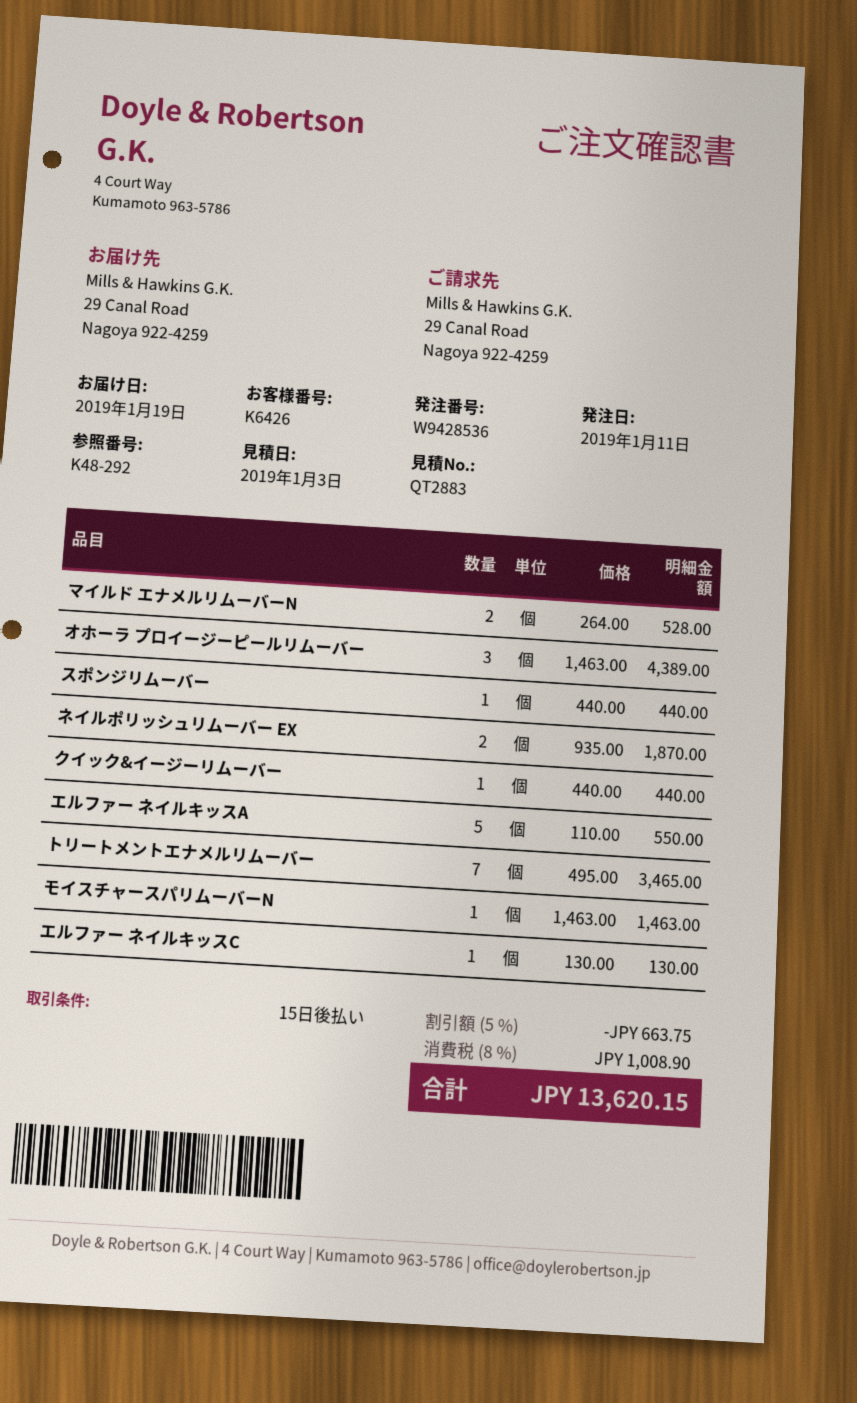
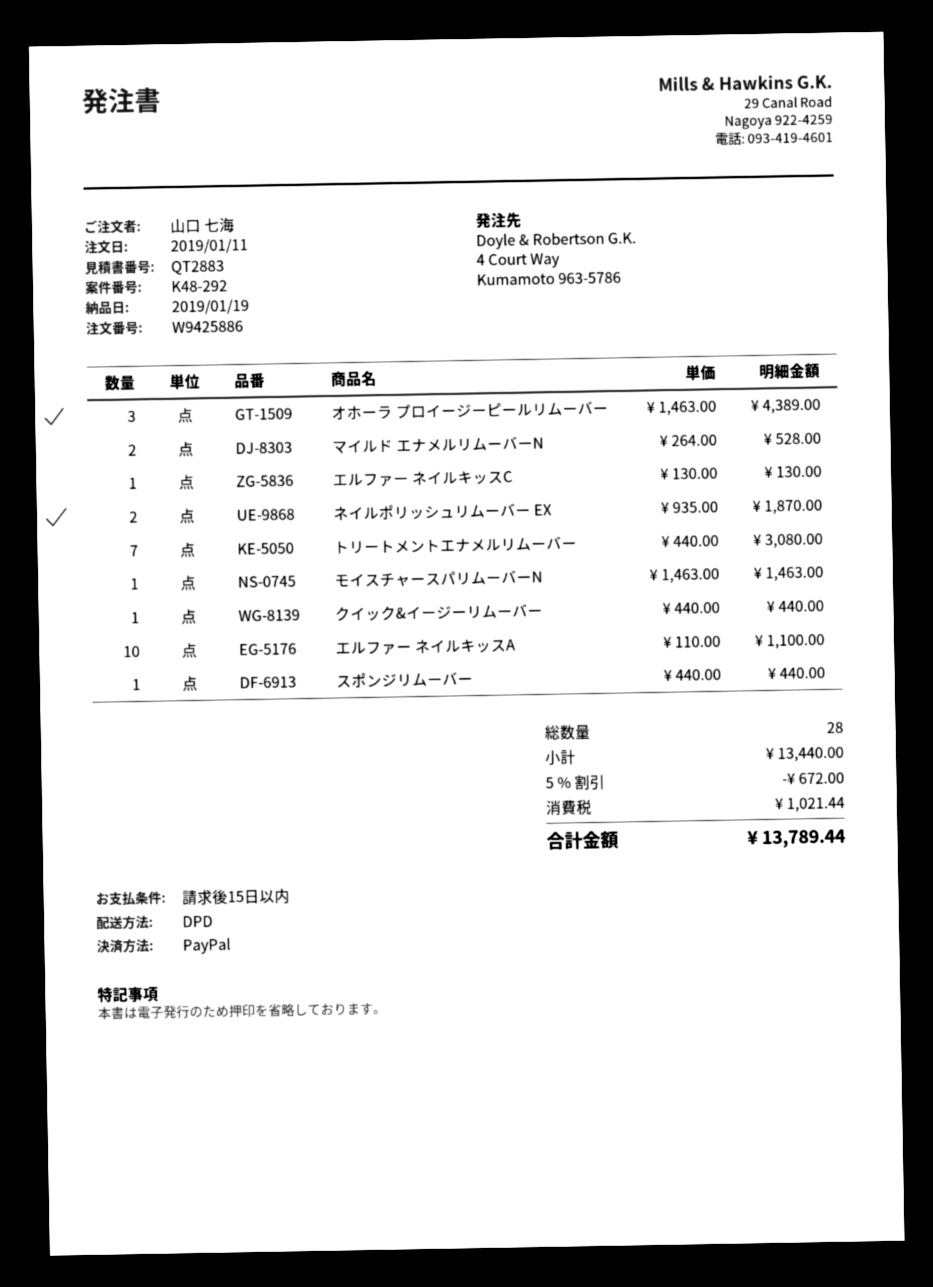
order number: W9428536 -> W9425886
エルファー ネイルキッスA: 5 x 110.00 = 550.00 -> 10 x 110.00 = 1100.00
トリートメントエナメルリムーバー: 7 x 495.00 = 3465.00 -> 7 x 440.00 = 3080.00
discount: 5% = 663.75 -> 5% = 672.00
tax: 1008.90 -> 1021.44
total: 13620.15 -> 13789.44

